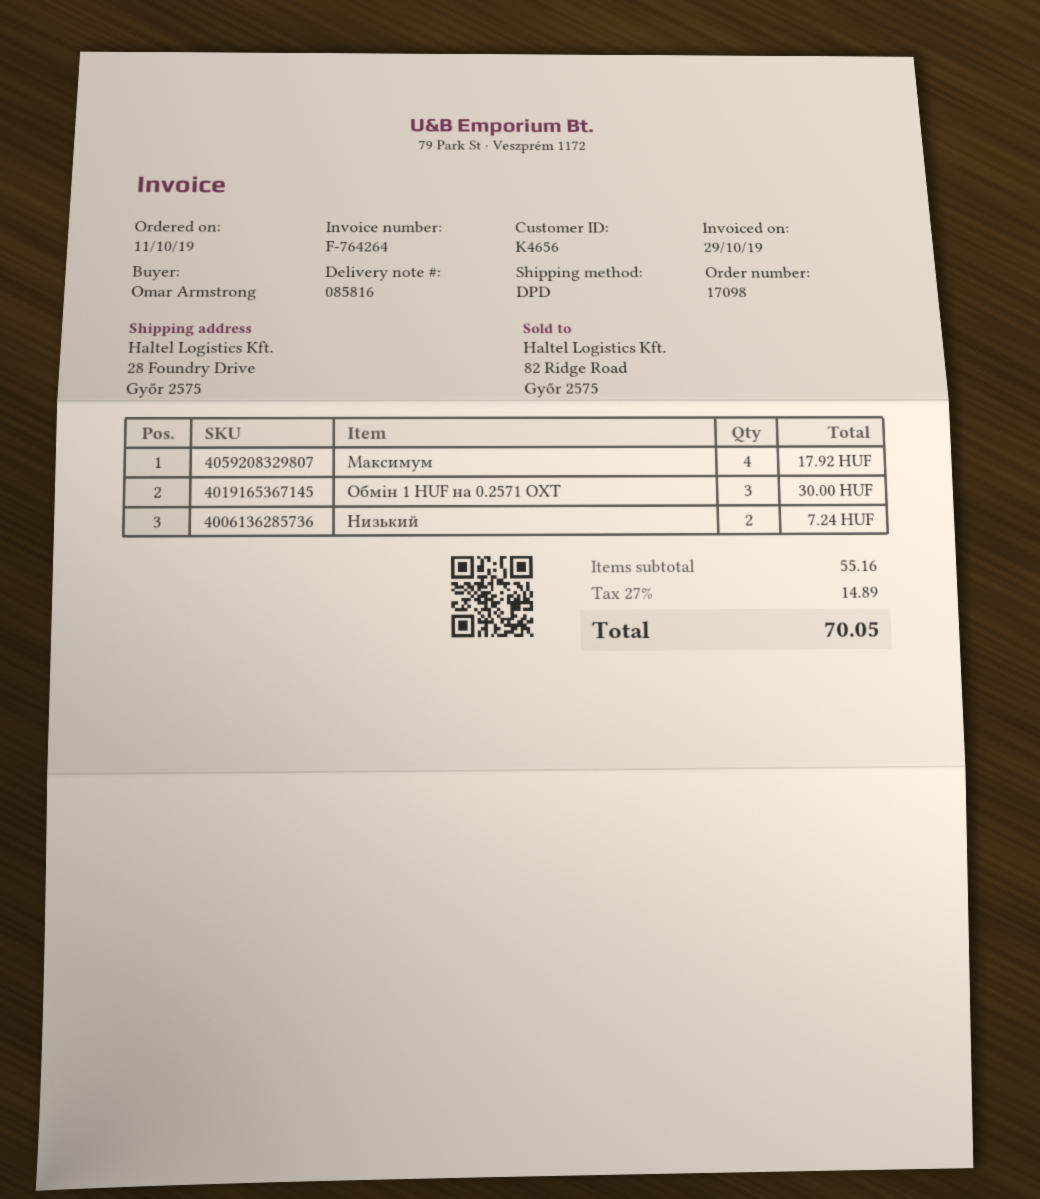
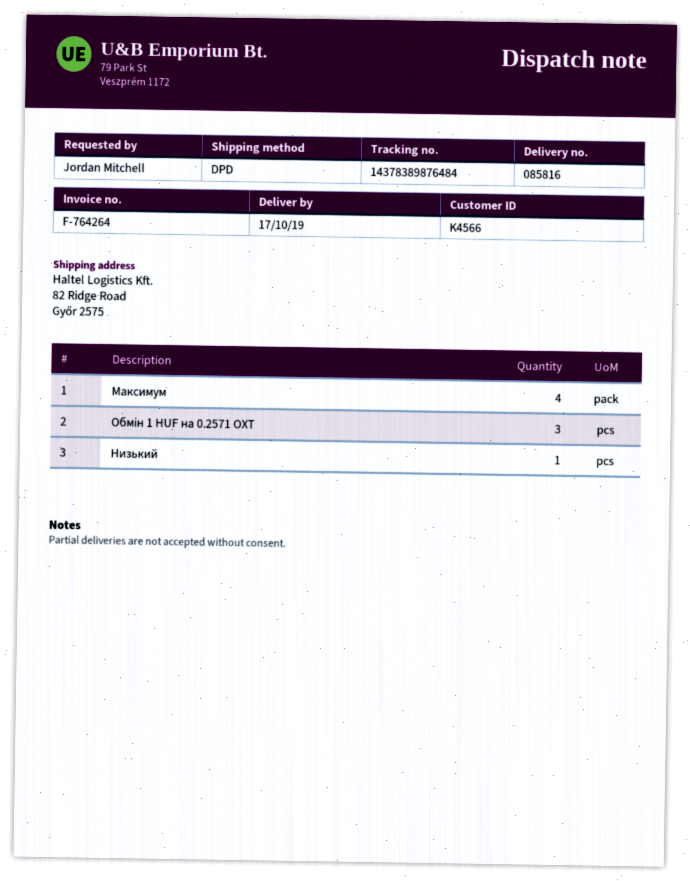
customer number: K4656 -> K4566
ordered by: Omar Armstrong -> Jordan Mitchell
ship to: 28 Foundry Drive, Győr 2575 -> 82 Ridge Road, Győr 2575
Низький: 2 -> 1

